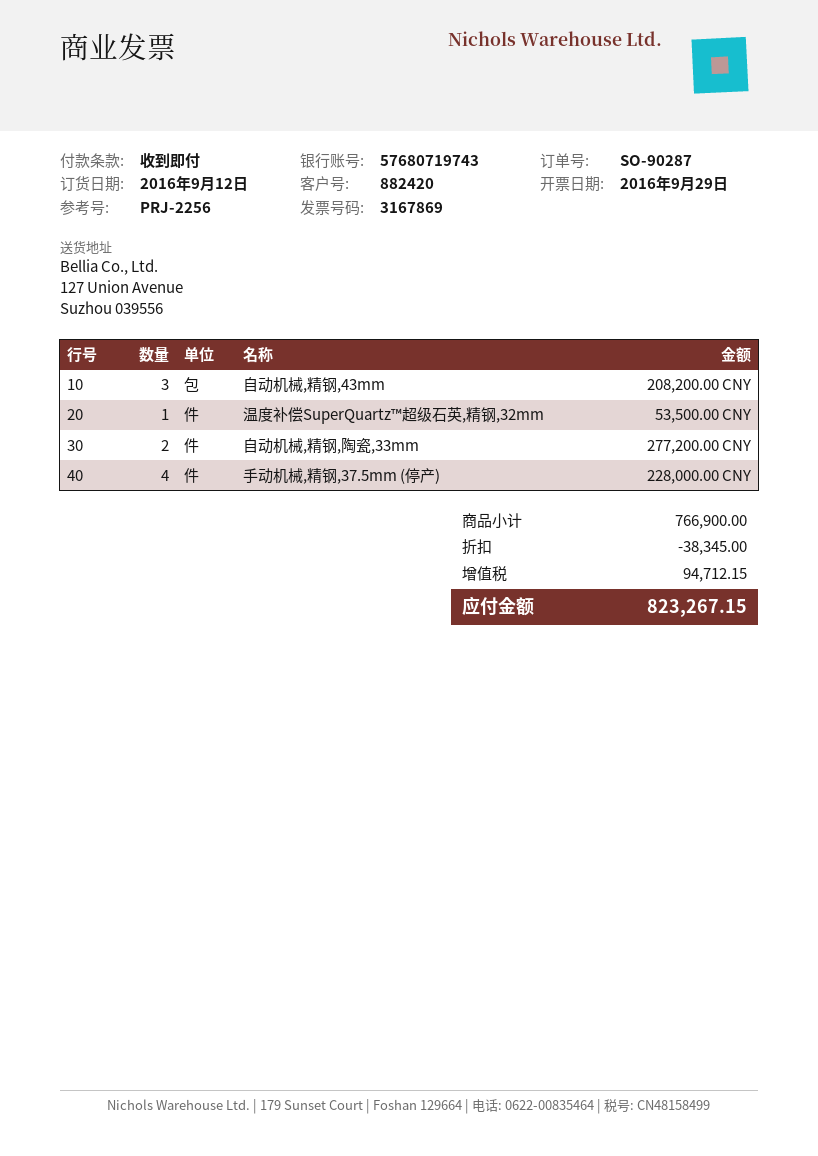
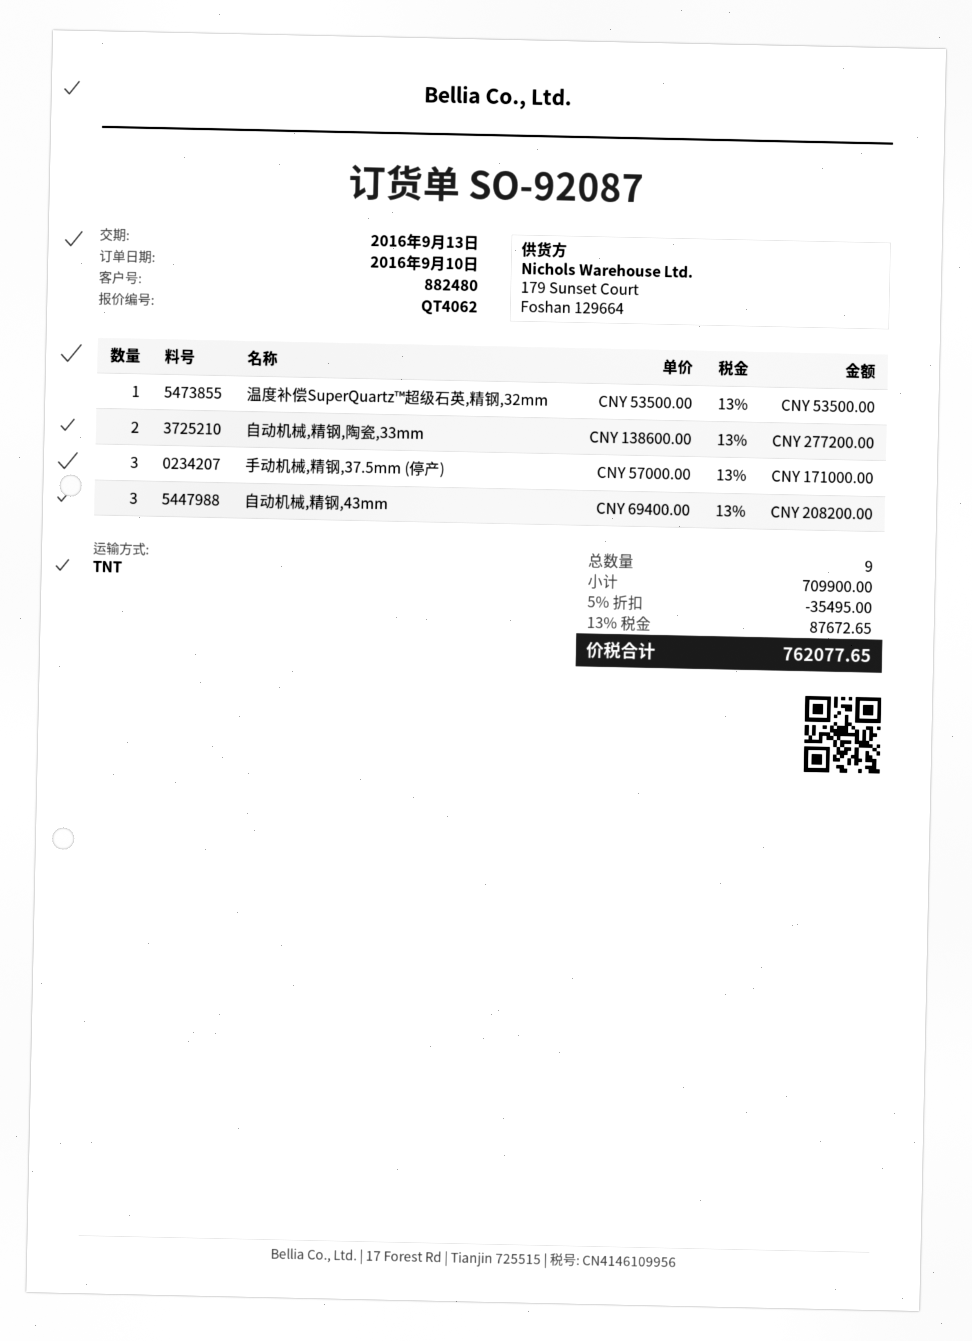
order number: SO-90287 -> SO-92087
order date: 2016-09-12 -> 2016-09-10
customer number: 882420 -> 882480
手动机械,精钢,37.5mm (停产): 4 for 228000.00 -> 3 for 171000.00
subtotal: 766900.00 -> 709900.00
discount: 38345.00 -> 35495.00
tax: 94712.15 -> 87672.65
total: 823267.15 -> 762077.65

